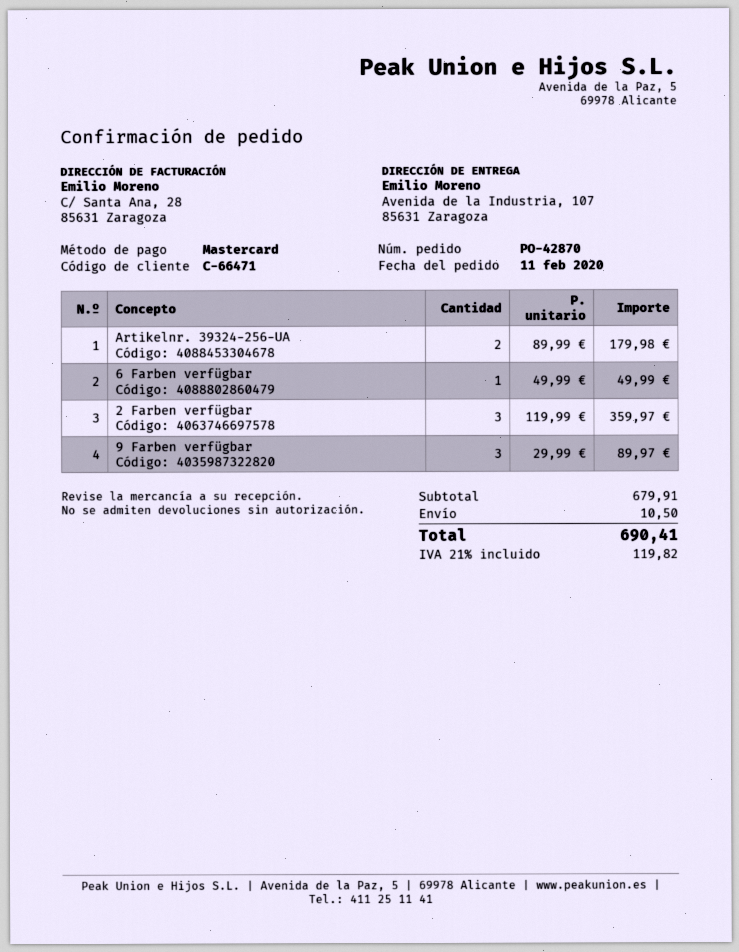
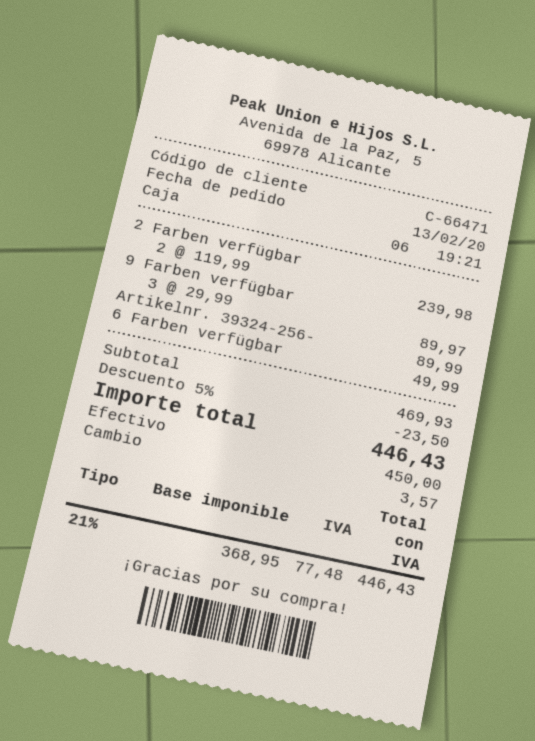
order date: 2020-02-11 -> 2020-02-13
payment method: Mastercard -> cash
Artikelnr. 39324-256-UA: 2 x 89.99 = 179.98 -> 1 x 89.99 = 89.99
2 Farben verfügbar: 3 x 119.99 = 359.97 -> 2 x 119.99 = 239.98
subtotal: 679.91 -> 469.93
discount: none -> 5% = 23.50
shipping: 10.50 -> none
tax: 21% = 119.82 -> 21% = 77.48
total: 690.41 -> 446.43

